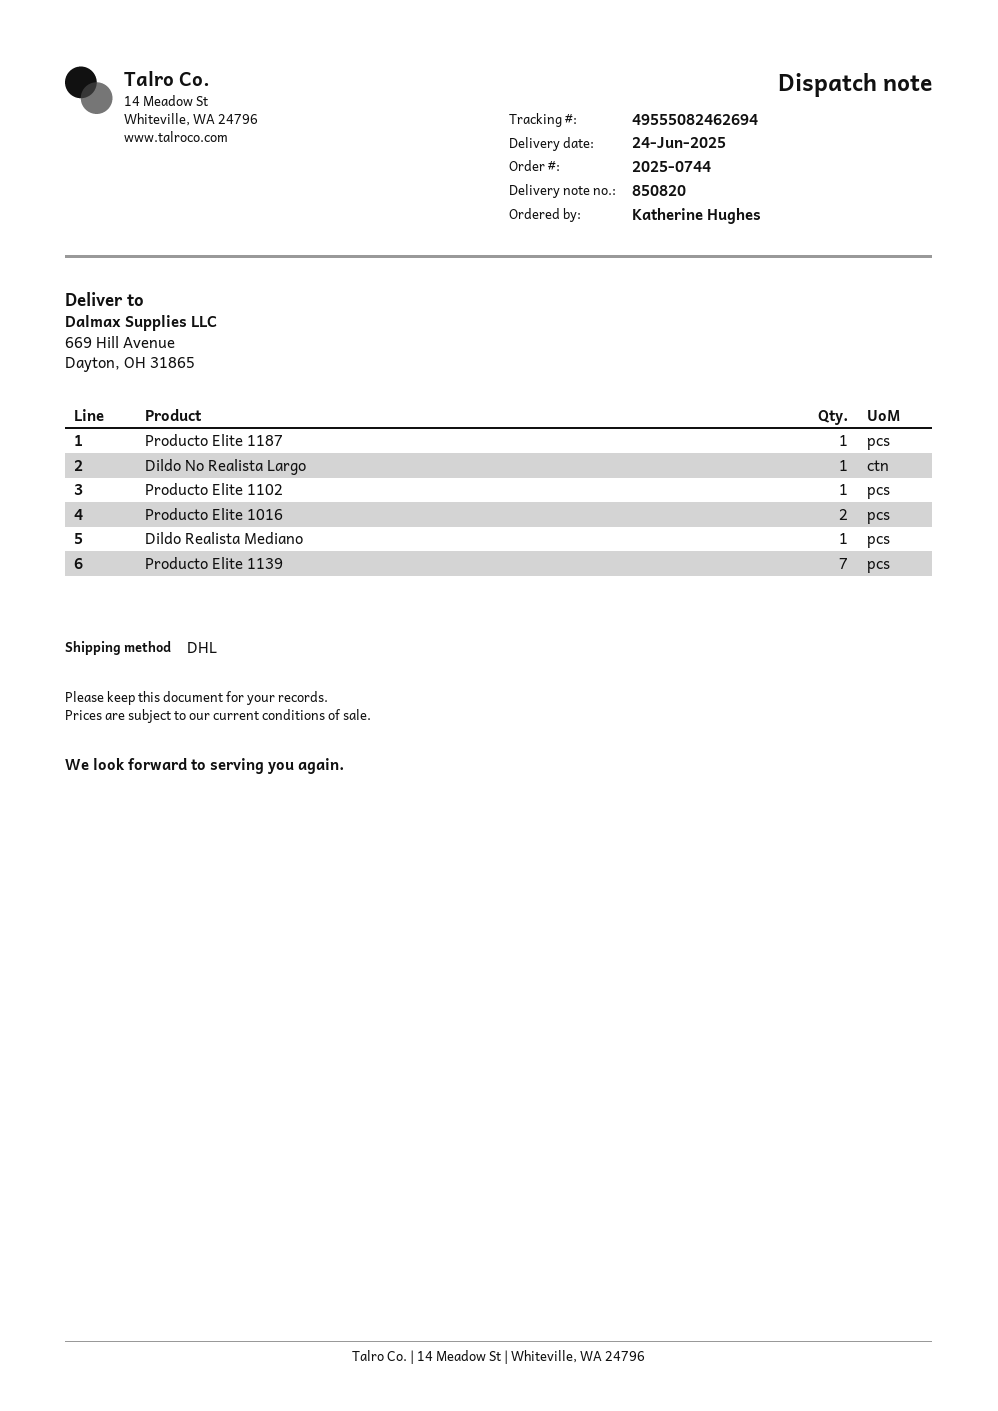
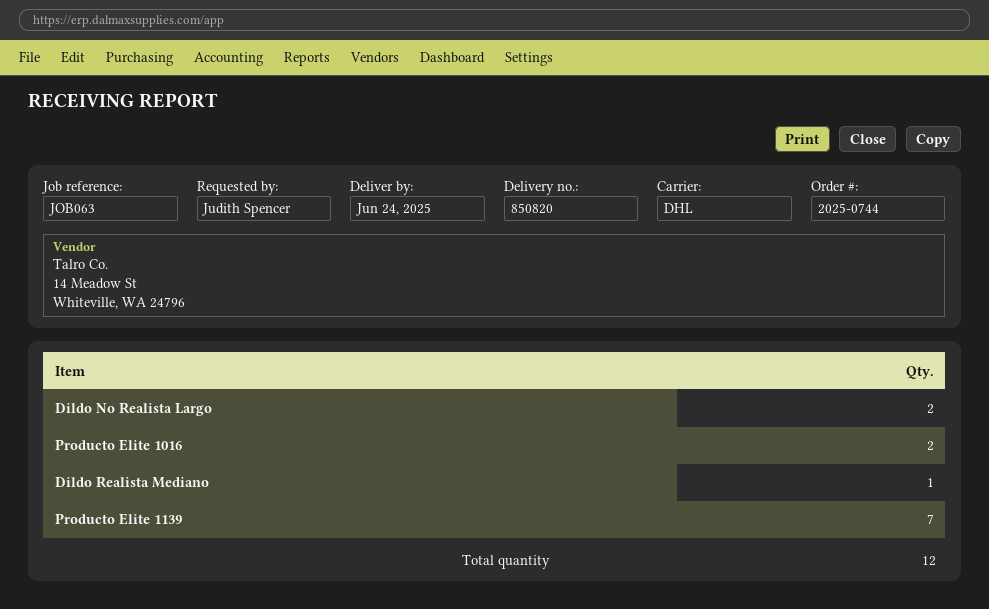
ordered by: Katherine Hughes -> Judith Spencer
Producto Elite 1187: 1 -> none
Dildo No Realista Largo: 1 -> 2
Producto Elite 1102: 1 -> none

